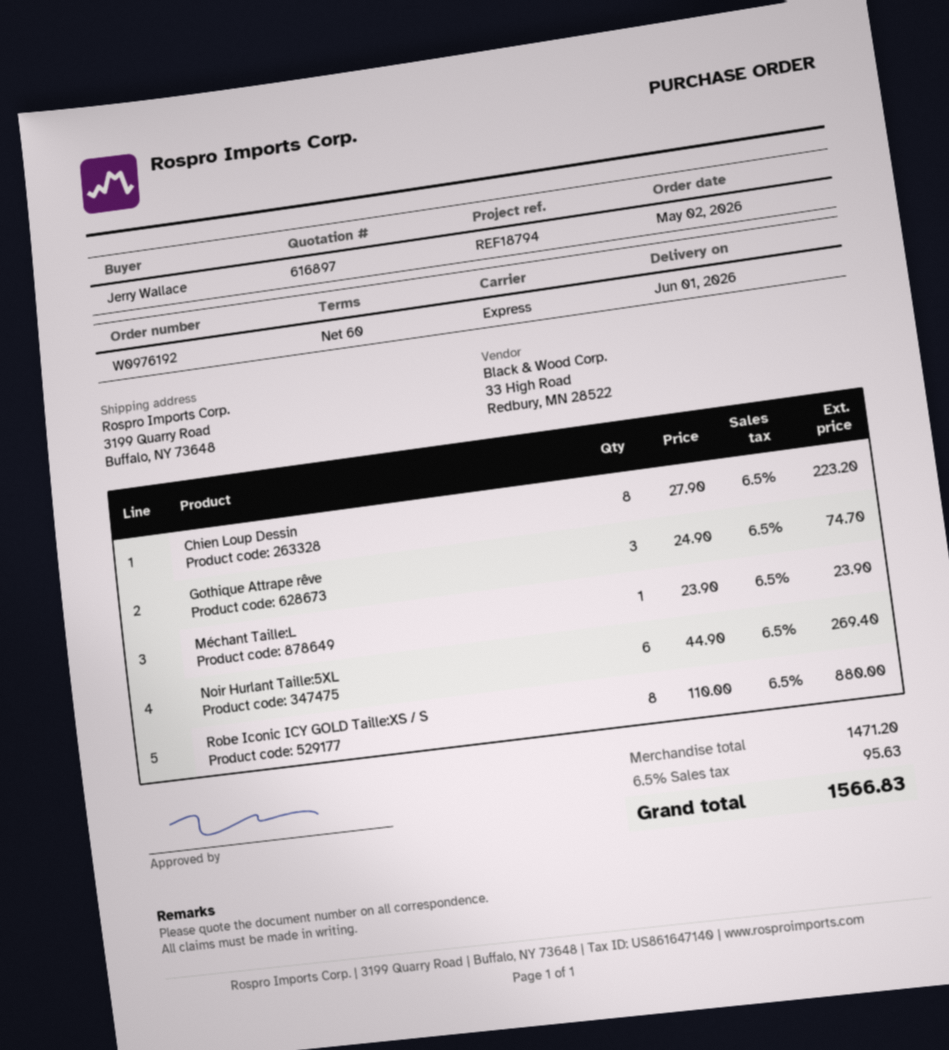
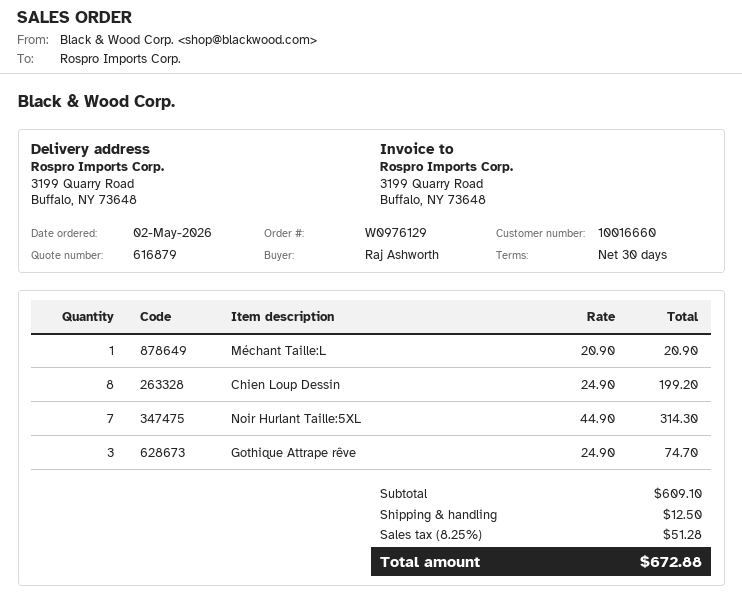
quote number: 616897 -> 616879
order number: W0976192 -> W0976129
payment terms: 60 days -> 30 days
ordered by: Jerry Wallace -> Raj Ashworth
Chien Loup Dessin: 8 x 27.90 = 223.20 -> 8 x 24.90 = 199.20
Méchant Taille:L: 1 x 23.90 = 23.90 -> 1 x 20.90 = 20.90
Noir Hurlant Taille:5XL: 6 x 44.90 = 269.40 -> 7 x 44.90 = 314.30
Robe Iconic ICY GOLD Taille:XS / S: 8 x 110.00 = 880.00 -> none
subtotal: 1471.20 -> 609.10
shipping: none -> 12.50
tax: 6.5% = 95.63 -> 8.25% = 51.28
total: 1566.83 -> 672.88

